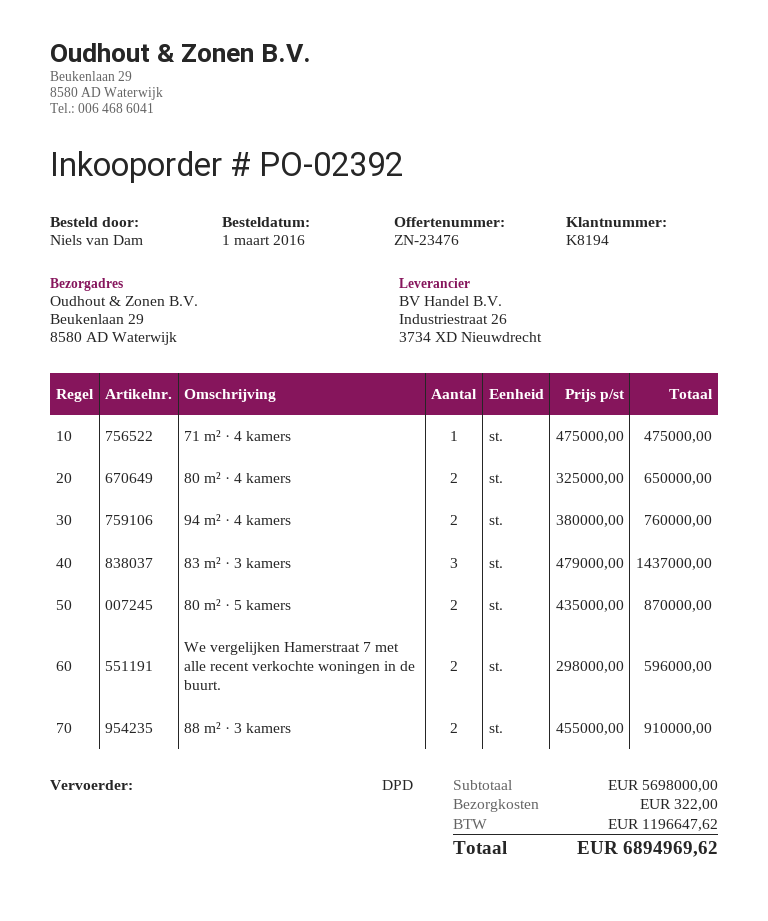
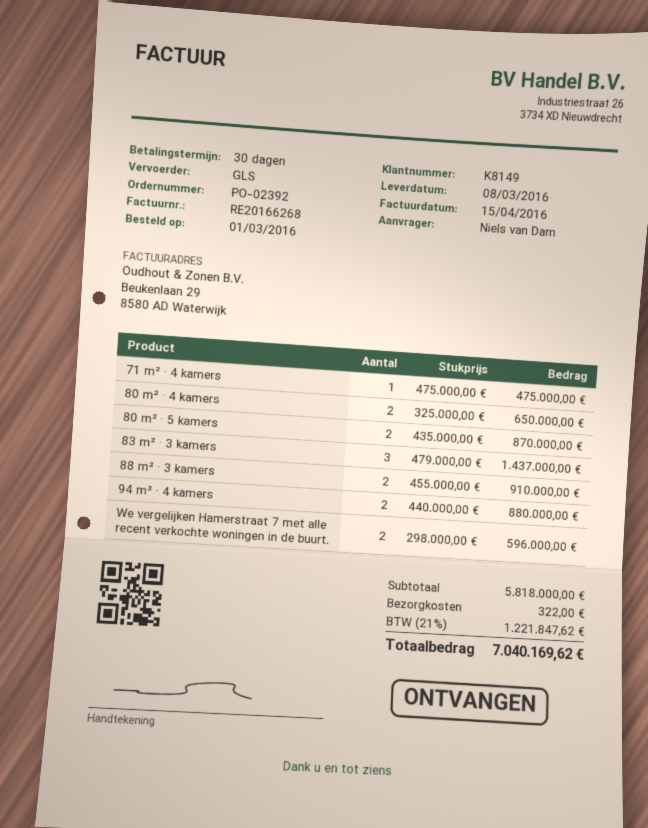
customer number: K8194 -> K8149
shipping method: DPD -> GLS
94 m² · 4 kamers: 2 x 380000.00 = 760000.00 -> 2 x 440000.00 = 880000.00
subtotal: 5698000.00 -> 5818000.00
tax: 1196647.62 -> 1221847.62
total: 6894969.62 -> 7040169.62

